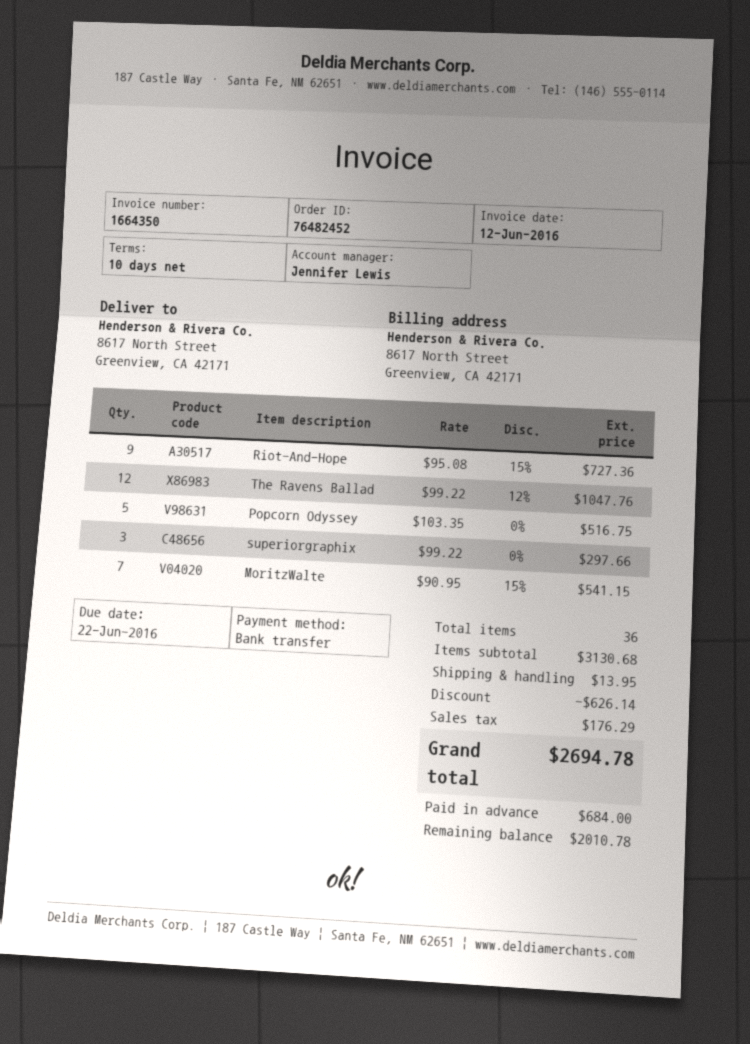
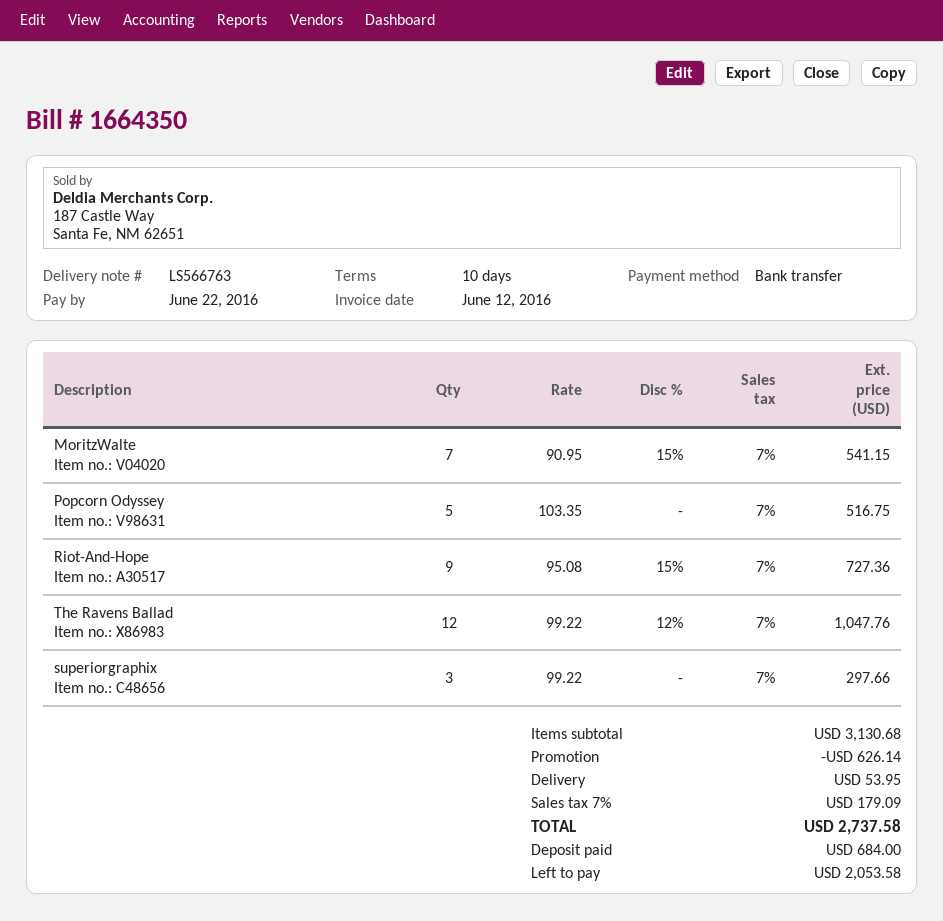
shipping: 13.95 -> 53.95
tax: 176.29 -> 179.09
total: 2694.78 -> 2737.58
balance: 2010.78 -> 2053.58

